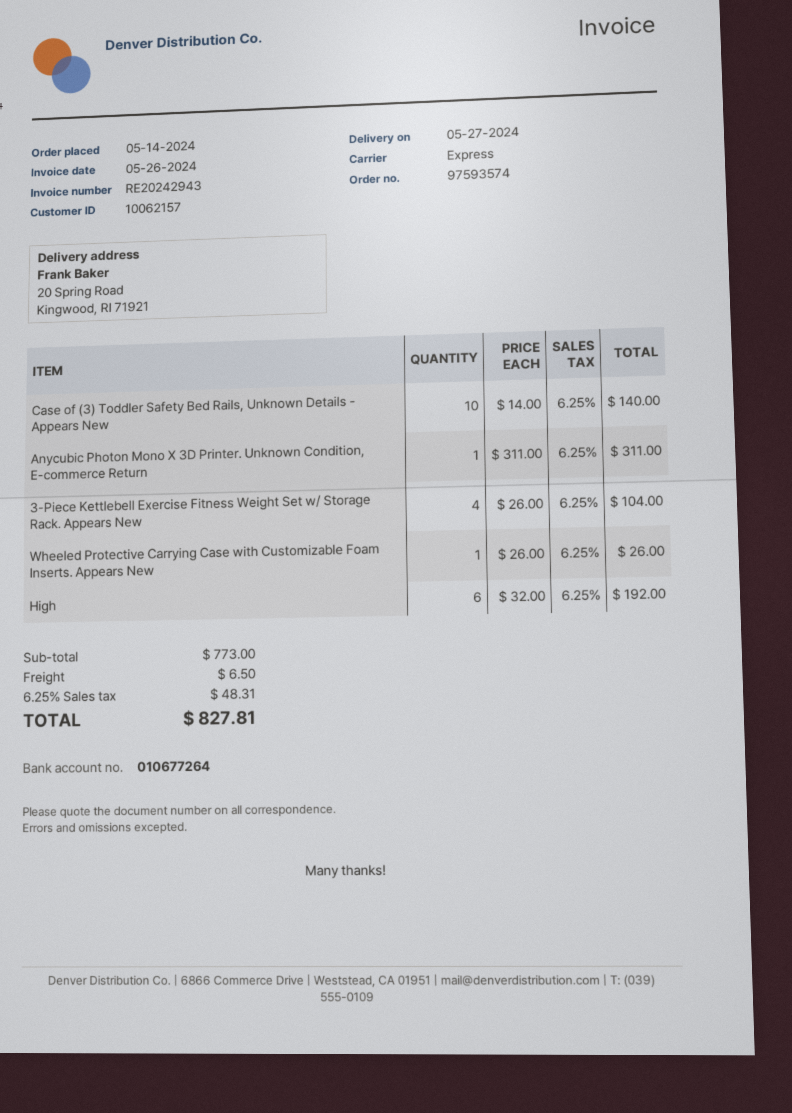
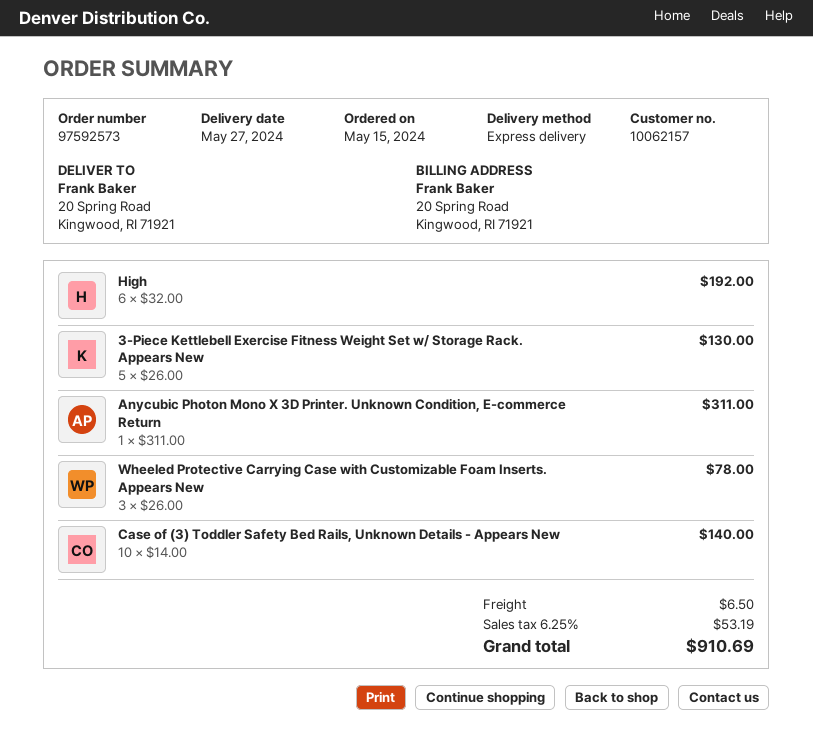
order number: 97593574 -> 97592573
order date: 2024-05-14 -> 2024-05-15
3-Piece Kettlebell Exercise Fitness Weight Set w/ Storage Rack. Appears New: 4 x 26.00 = 104.00 -> 5 x 26.00 = 130.00
Wheeled Protective Carrying Case with Customizable Foam Inserts. Appears New: 1 x 26.00 = 26.00 -> 3 x 26.00 = 78.00
tax: 6.25% = 48.31 -> 6.25% = 53.19
total: 827.81 -> 910.69

